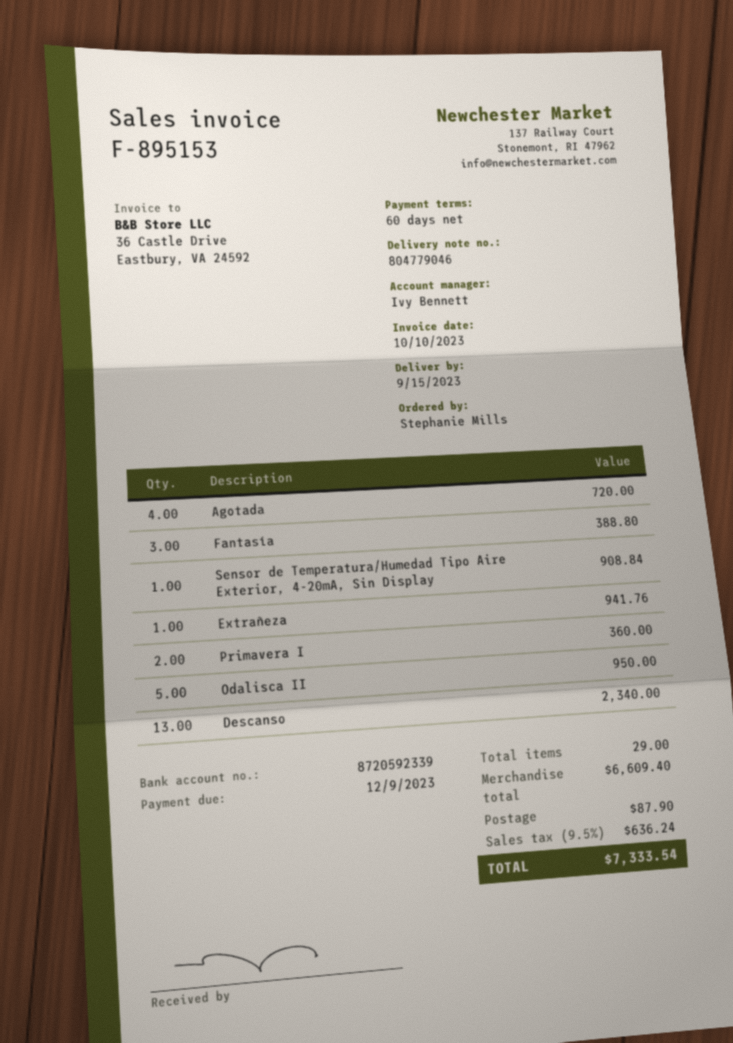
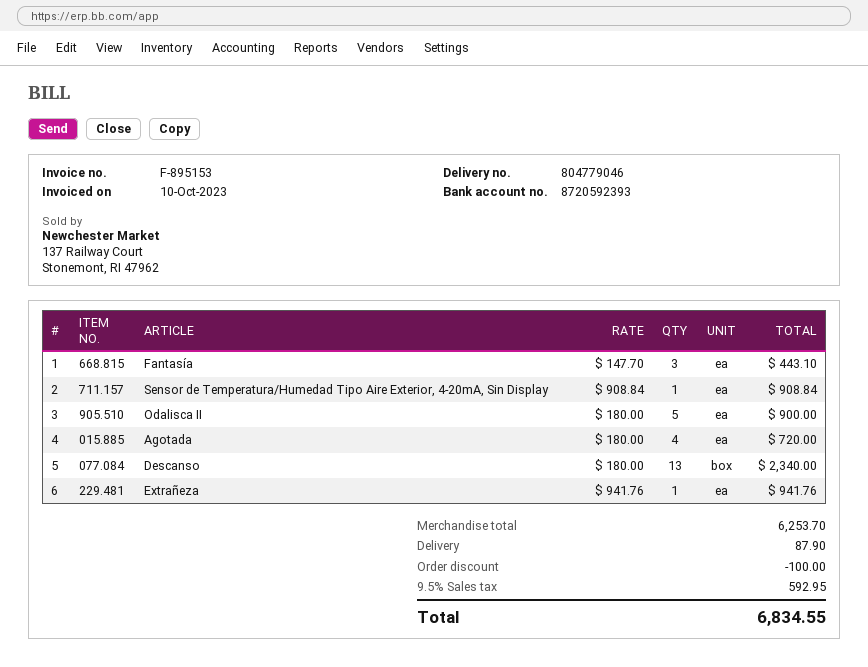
bank account: 8720592339 -> 8720592393
Fantasía: 3 for 388.80 -> 3 for 443.10
Primavera I: 2 for 360.00 -> none
Odalisca II: 5 for 950.00 -> 5 for 900.00
subtotal: 6609.40 -> 6253.70
discount: none -> 100.00
tax: 9.5% = 636.24 -> 9.5% = 592.95
total: 7333.54 -> 6834.55

